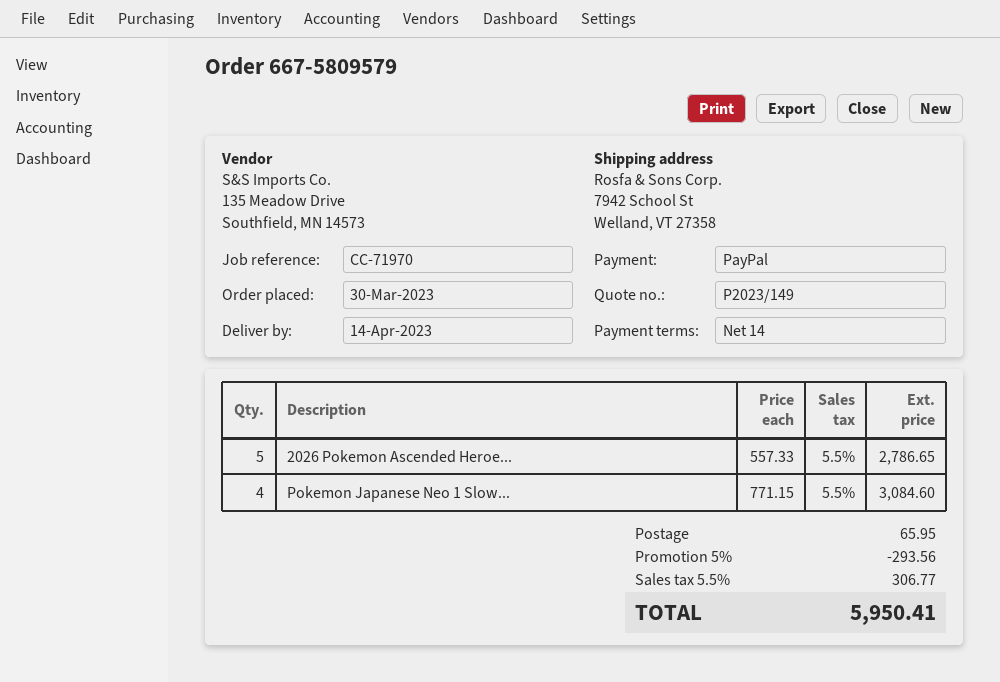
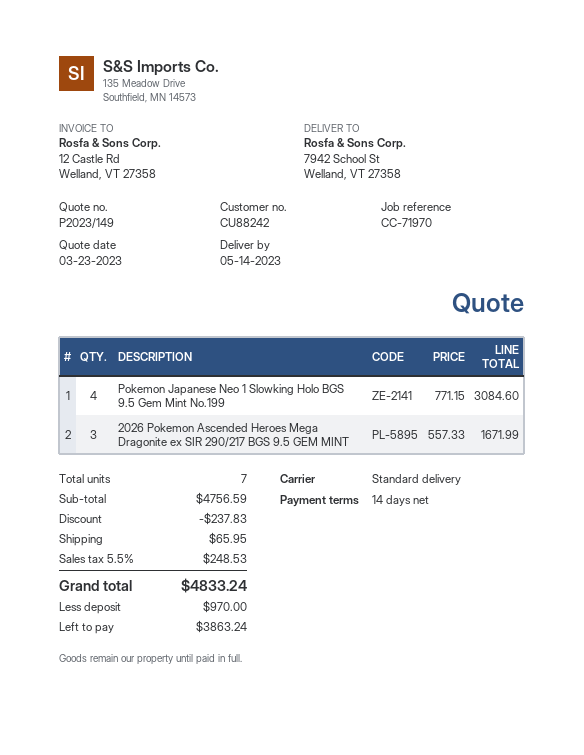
delivery date: 2023-04-14 -> 2023-05-14
2026 Pokemon Ascended Heroe...: 5 x 557.33 = 2786.65 -> 3 x 557.33 = 1671.99
discount: 293.56 -> 237.83
tax: 5.5% = 306.77 -> 5.5% = 248.53
total: 5950.41 -> 4833.24

